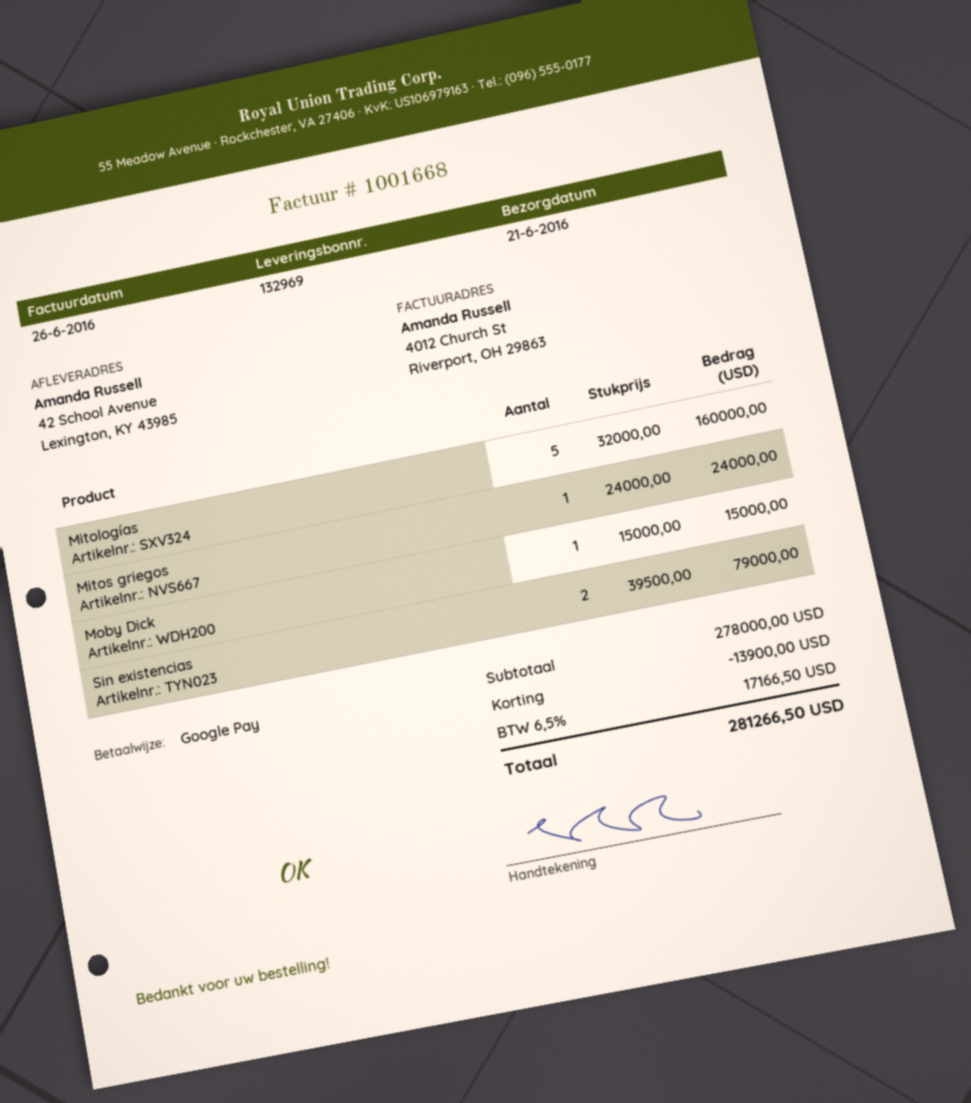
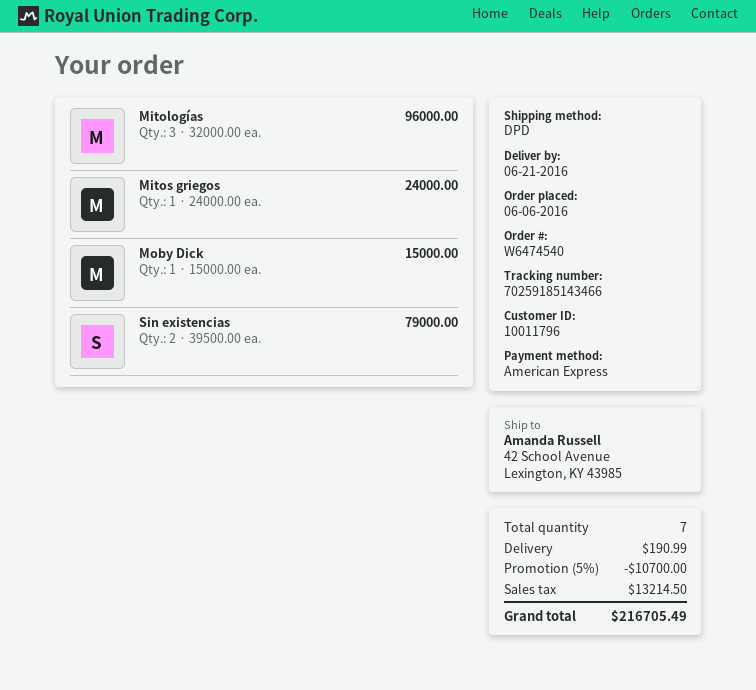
payment method: Google Pay -> American Express
Mitologías: 5 x 32000.00 = 160000.00 -> 3 x 32000.00 = 96000.00
discount: 13900.00 -> 10700.00
shipping: none -> 190.99
tax: 17166.50 -> 13214.50
total: 281266.50 -> 216705.49

